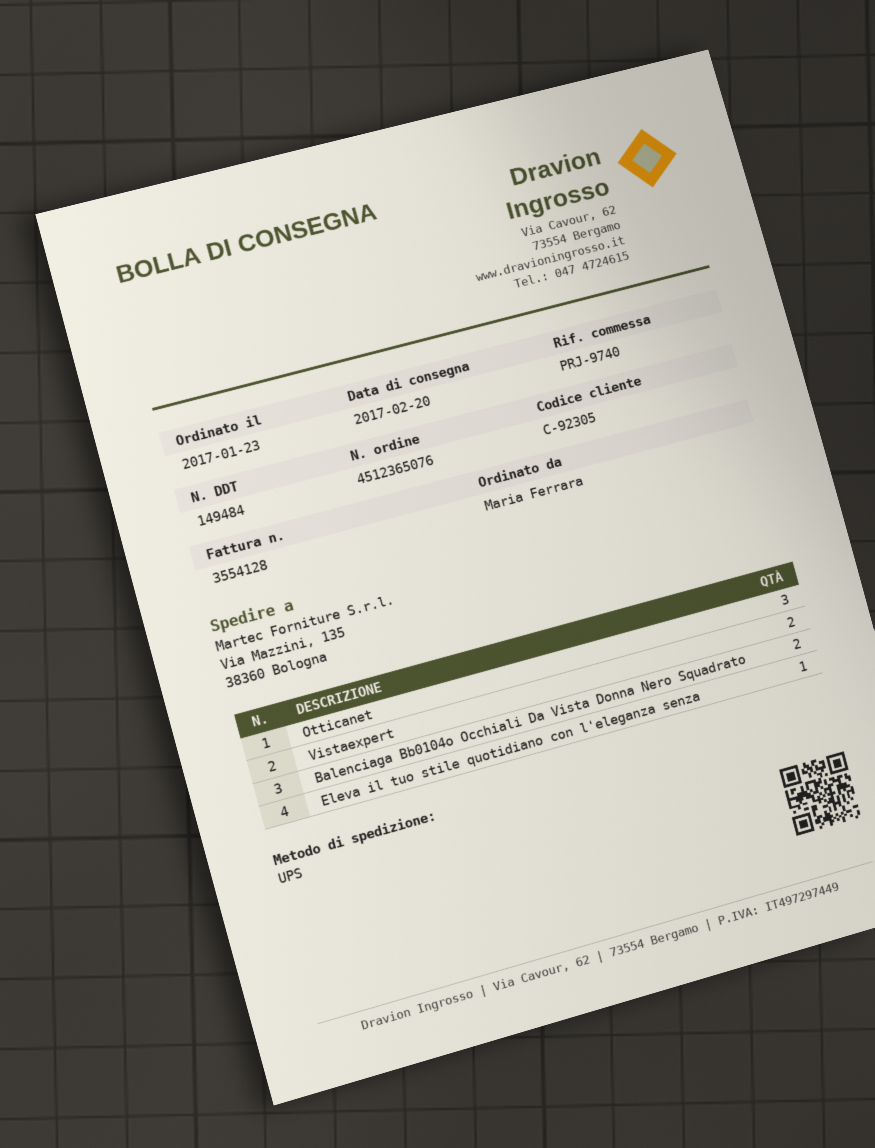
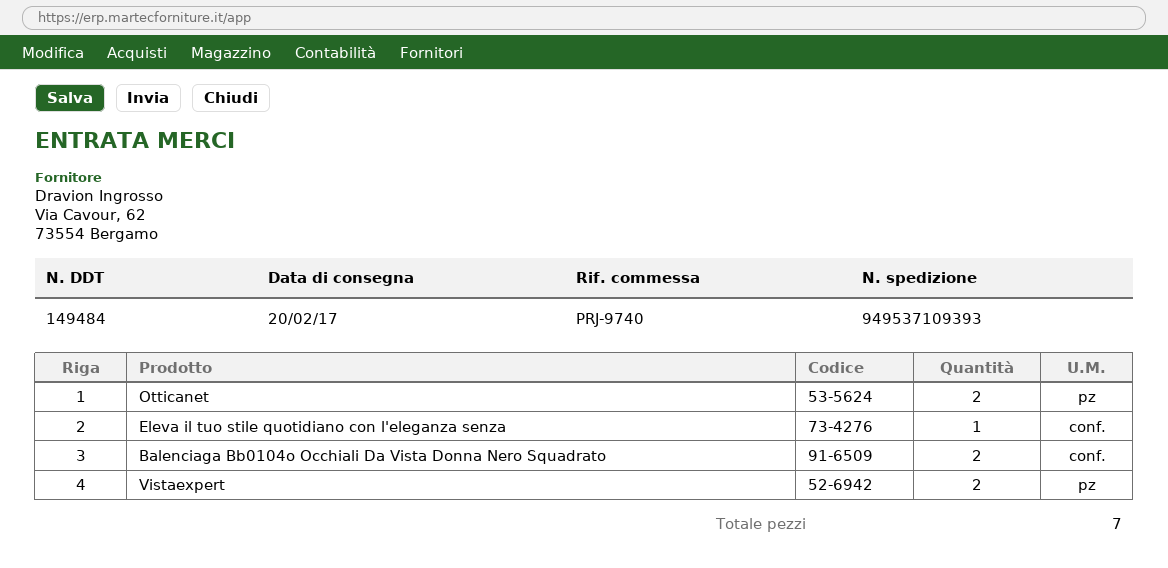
Otticanet: 3 -> 2

